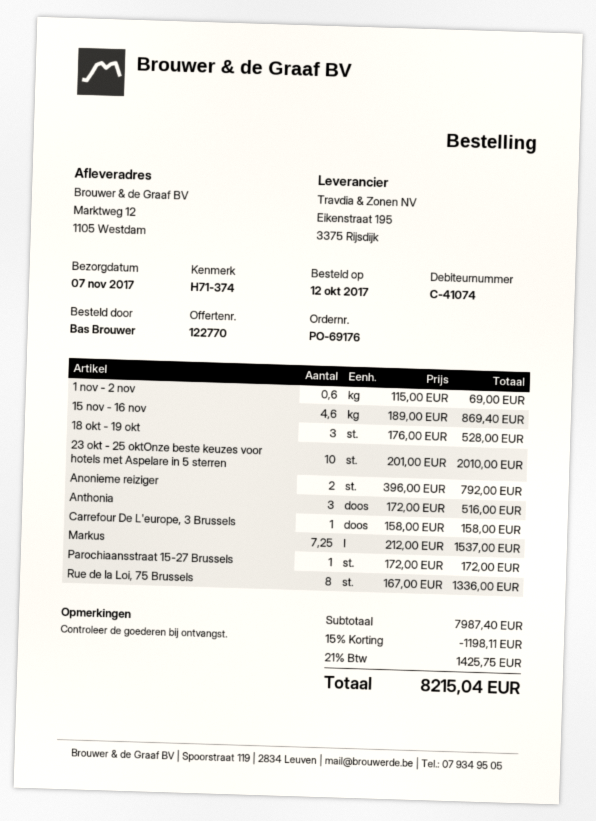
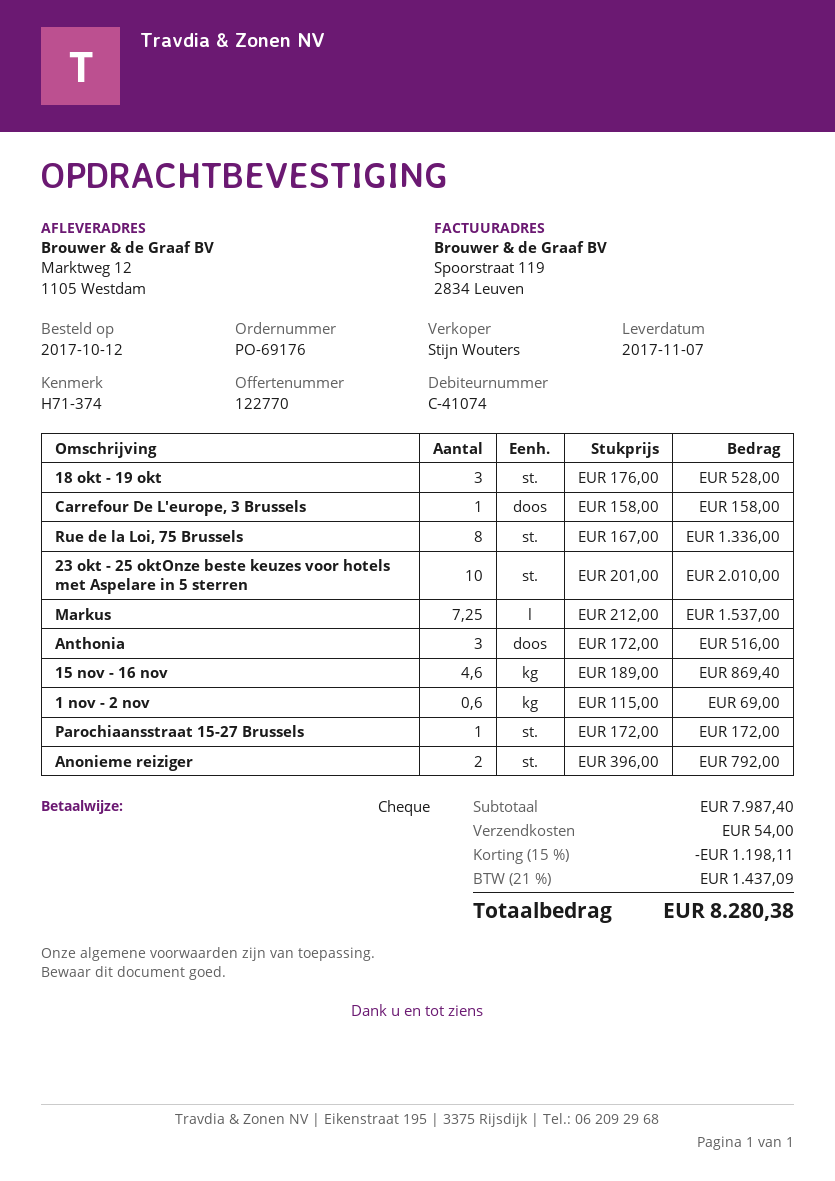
shipping: none -> 54.00
tax: 21% = 1425.75 -> 21% = 1437.09
total: 8215.04 -> 8280.38

